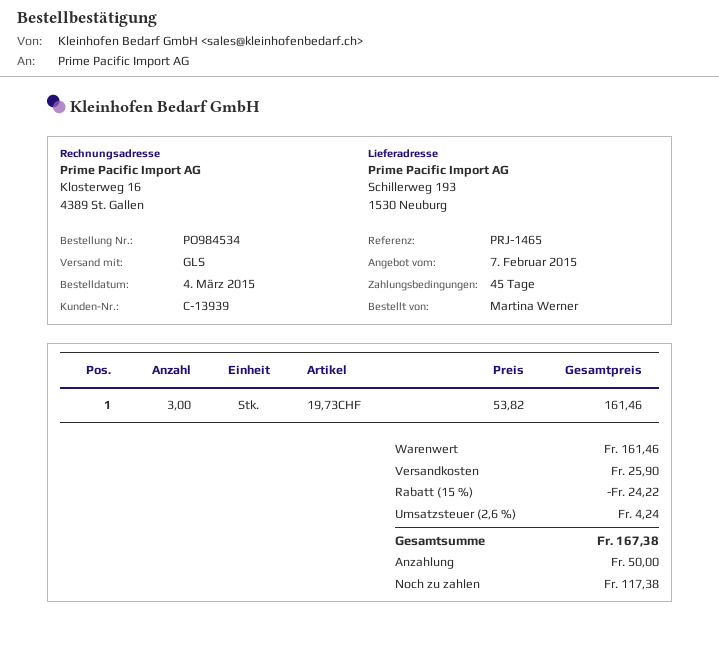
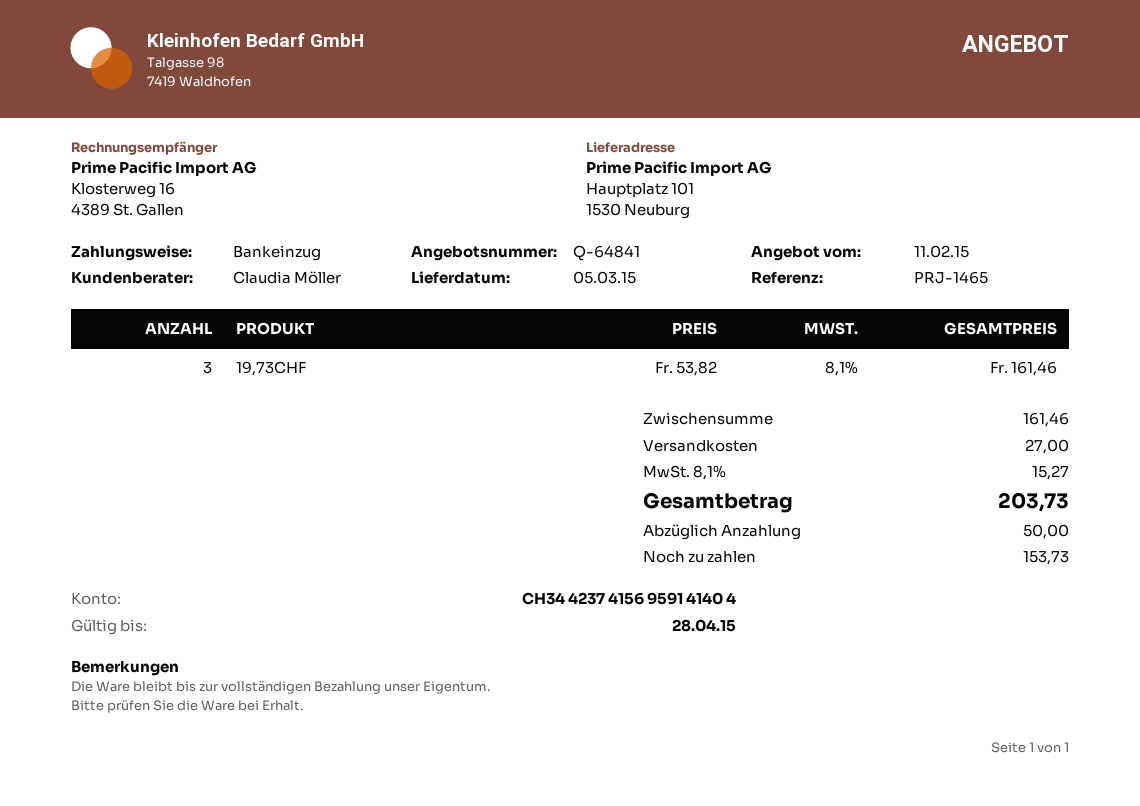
quote date: 2015-02-07 -> 2015-02-11
ship to: Schillerweg 193, 1530 Neuburg -> Hauptplatz 101, 1530 Neuburg
discount: 15% = 24.22 -> none
shipping: 25.90 -> 27.00
tax: 2.6% = 4.24 -> 8.1% = 15.27
total: 167.38 -> 203.73
balance: 117.38 -> 153.73

